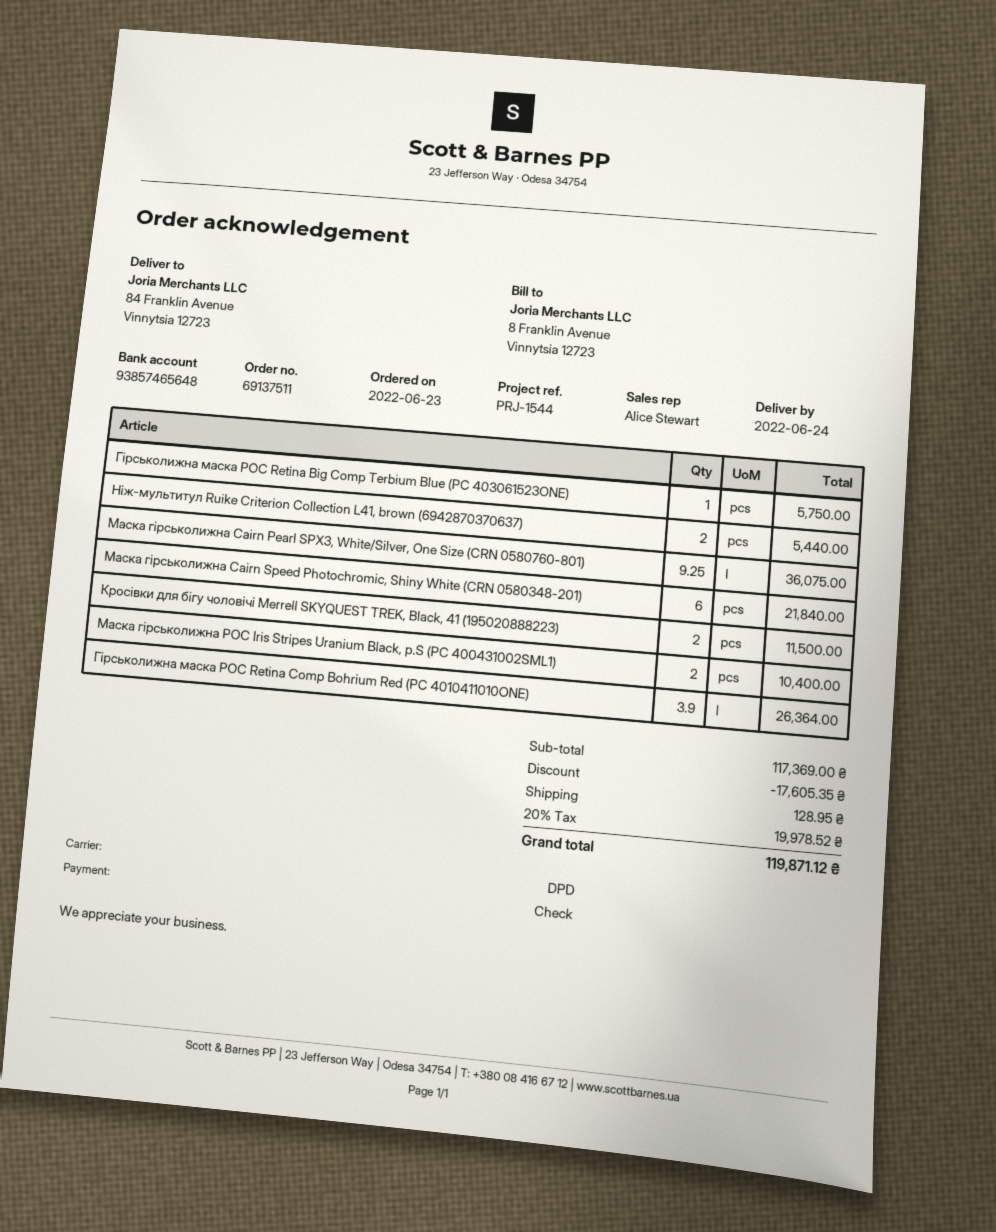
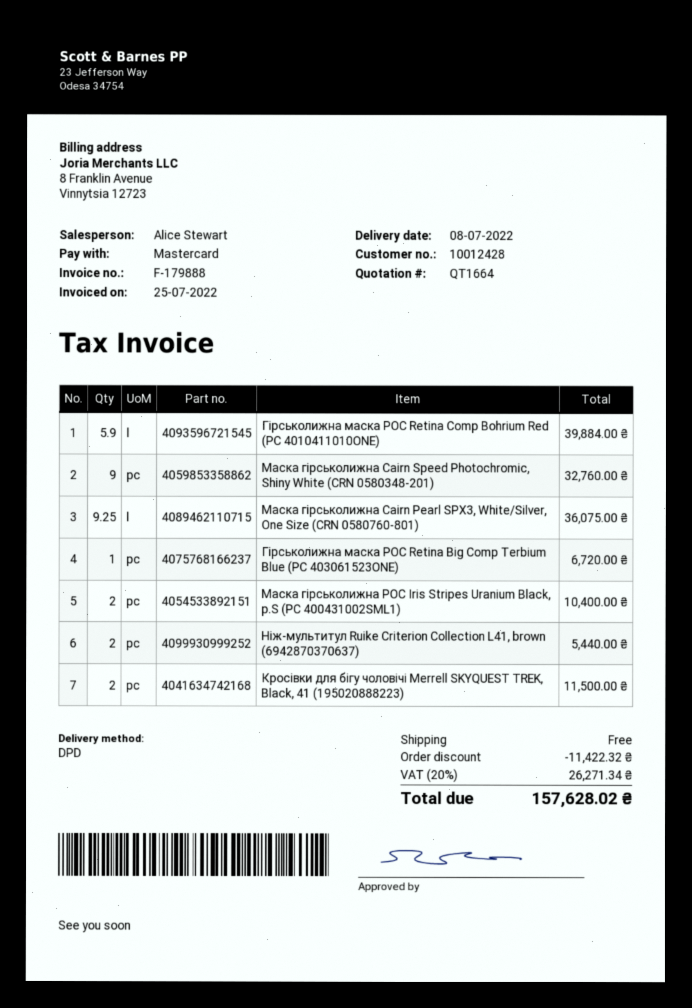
delivery date: 2022-06-24 -> 2022-07-08
payment method: cheque -> Mastercard
Гірськолижна маска POC Retina Big Comp Terbium Blue (PC 403061523ONE): 1 for 5750.00 -> 1 for 6720.00
Маска гірськолижна Cairn Speed Photochromic, Shiny White (CRN 0580348-201): 6 for 21840.00 -> 9 for 32760.00
Гірськолижна маска POC Retina Comp Bohrium Red (PC 4010411010ONE): 3.9 for 26364.00 -> 5.9 for 39884.00
discount: 17605.35 -> 11422.32
shipping: 128.95 -> 0.00
tax: 20% = 19978.52 -> 20% = 26271.34
total: 119871.12 -> 157628.02

